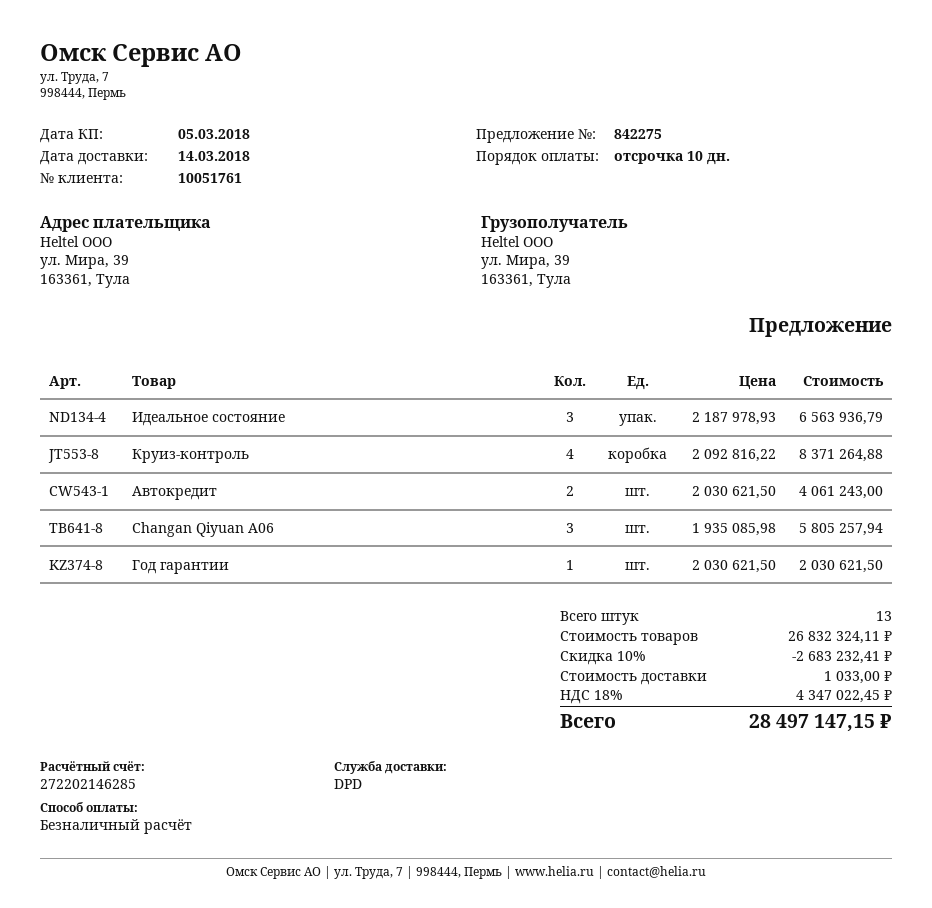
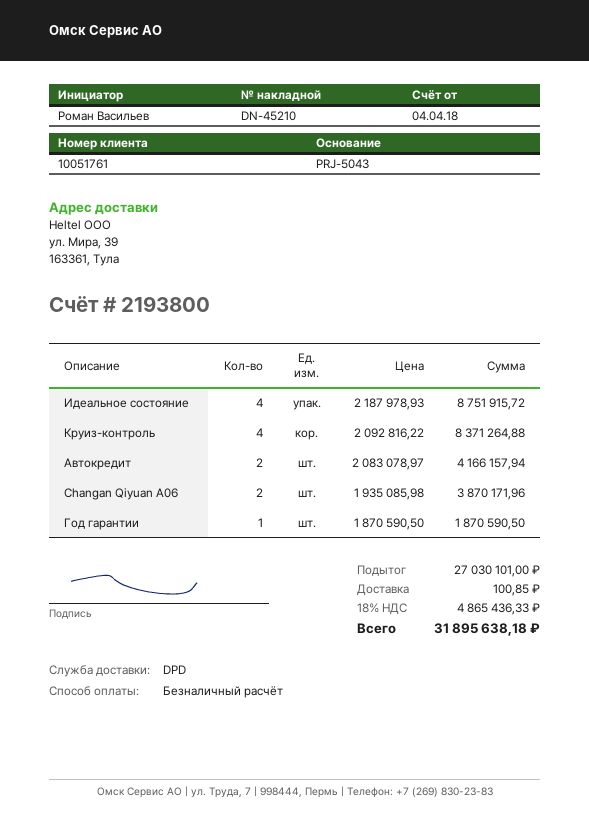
Идеальное состояние: 3 x 2187978.93 = 6563936.79 -> 4 x 2187978.93 = 8751915.72
Автокредит: 2 x 2030621.50 = 4061243.00 -> 2 x 2083078.97 = 4166157.94
Changan Qiyuan A06: 3 x 1935085.98 = 5805257.94 -> 2 x 1935085.98 = 3870171.96
Год гарантии: 1 x 2030621.50 = 2030621.50 -> 1 x 1870590.50 = 1870590.50
subtotal: 26832324.11 -> 27030101.00
discount: 10% = 2683232.41 -> none
shipping: 1033.00 -> 100.85
tax: 18% = 4347022.45 -> 18% = 4865436.33
total: 28497147.15 -> 31895638.18

